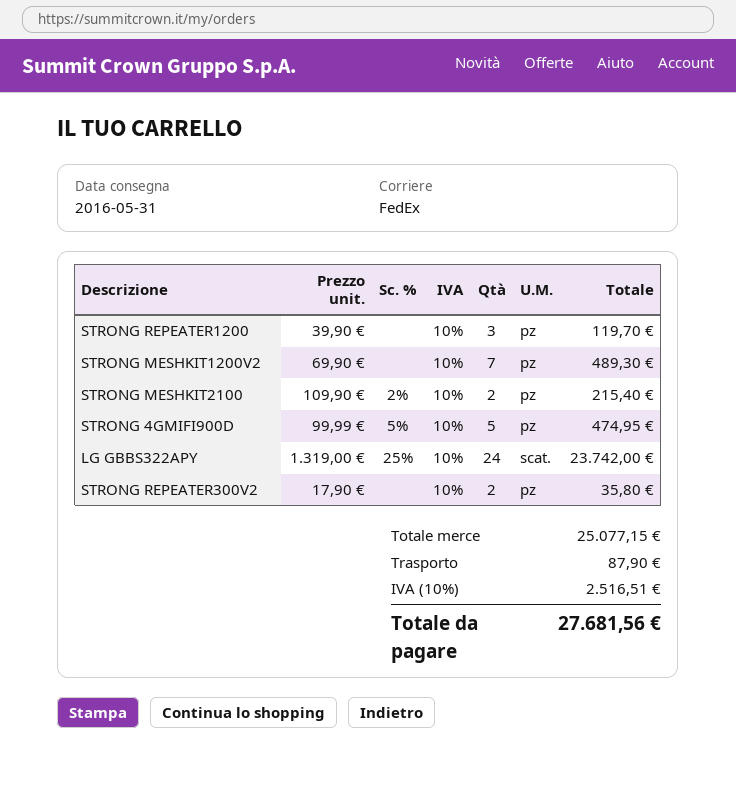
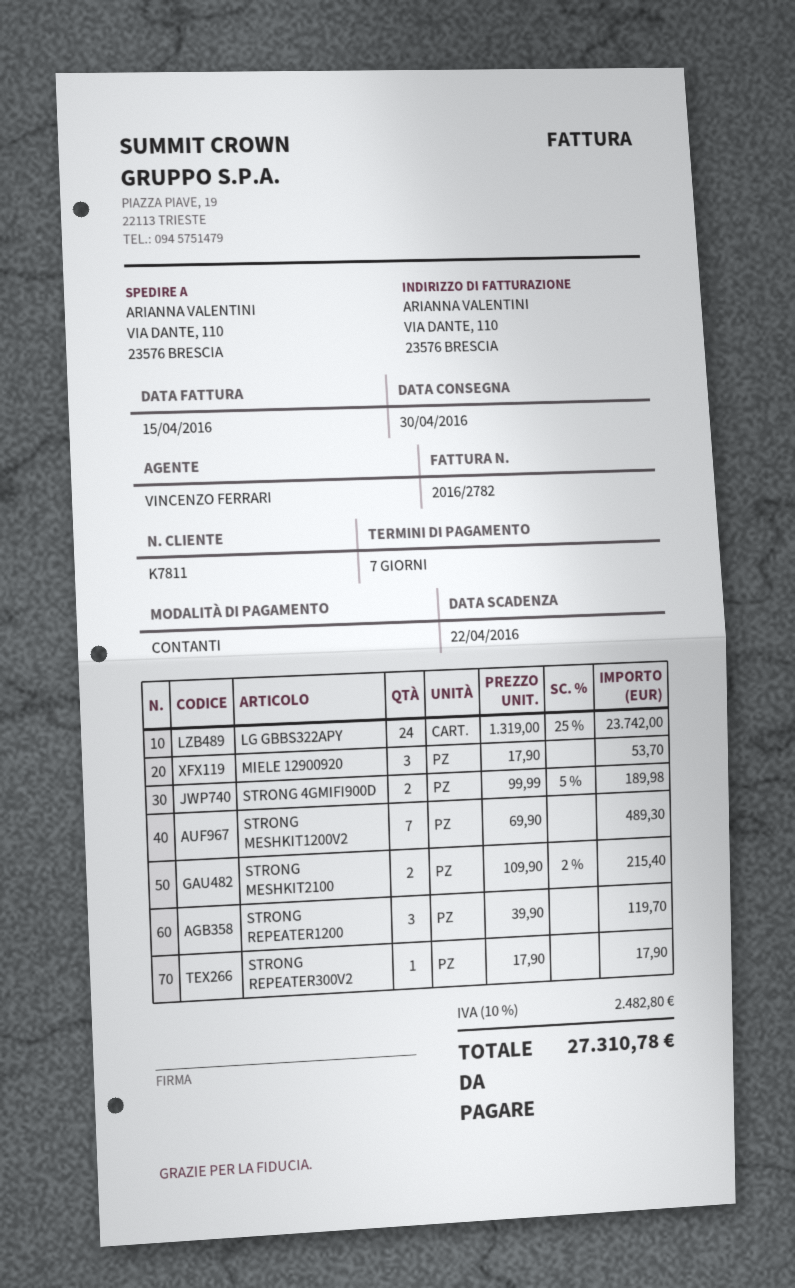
delivery date: 2016-05-31 -> 2016-04-30
STRONG 4GMIFI900D: 5 x 99.99 - 5% = 474.95 -> 2 x 99.99 - 5% = 189.98
STRONG REPEATER300V2: 2 x 17.90 = 35.80 -> 1 x 17.90 = 17.90
MIELE 12900920: none -> 3 x 17.90 = 53.70
shipping: 87.90 -> none
tax: 10% = 2516.51 -> 10% = 2482.80
total: 27681.56 -> 27310.78

